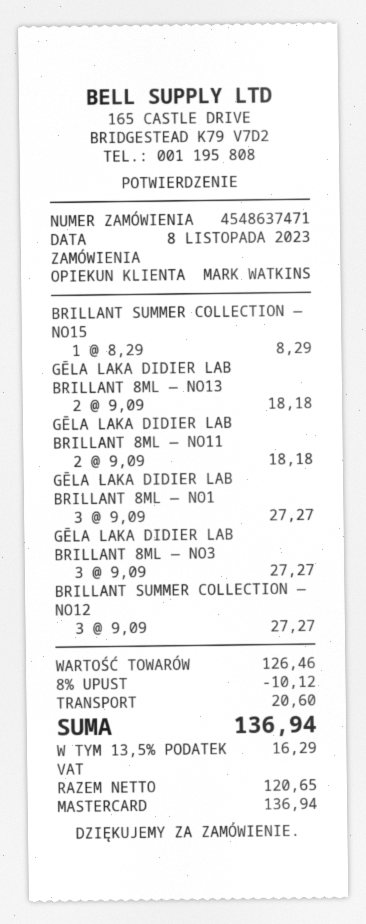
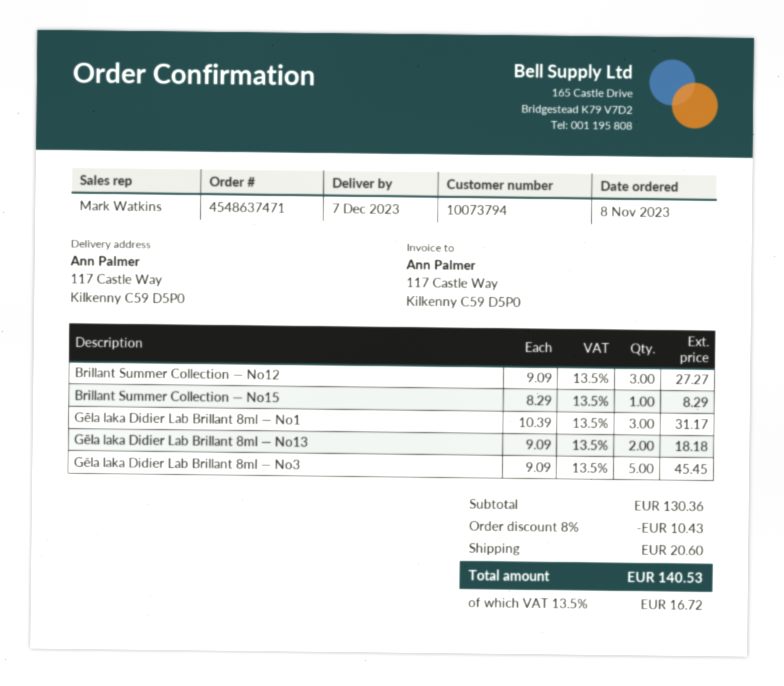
GĒLA LAKA DIDIER LAB BRILLANT 8ML — NO11: 2 x 9.09 = 18.18 -> none
GĒLA LAKA DIDIER LAB BRILLANT 8ML — NO1: 3 x 9.09 = 27.27 -> 3 x 10.39 = 31.17
GĒLA LAKA DIDIER LAB BRILLANT 8ML — NO3: 3 x 9.09 = 27.27 -> 5 x 9.09 = 45.45
subtotal: 126.46 -> 130.36
discount: 8% = 10.12 -> 8% = 10.43
tax: 13.5% = 16.29 -> 13.5% = 16.72
total: 136.94 -> 140.53

